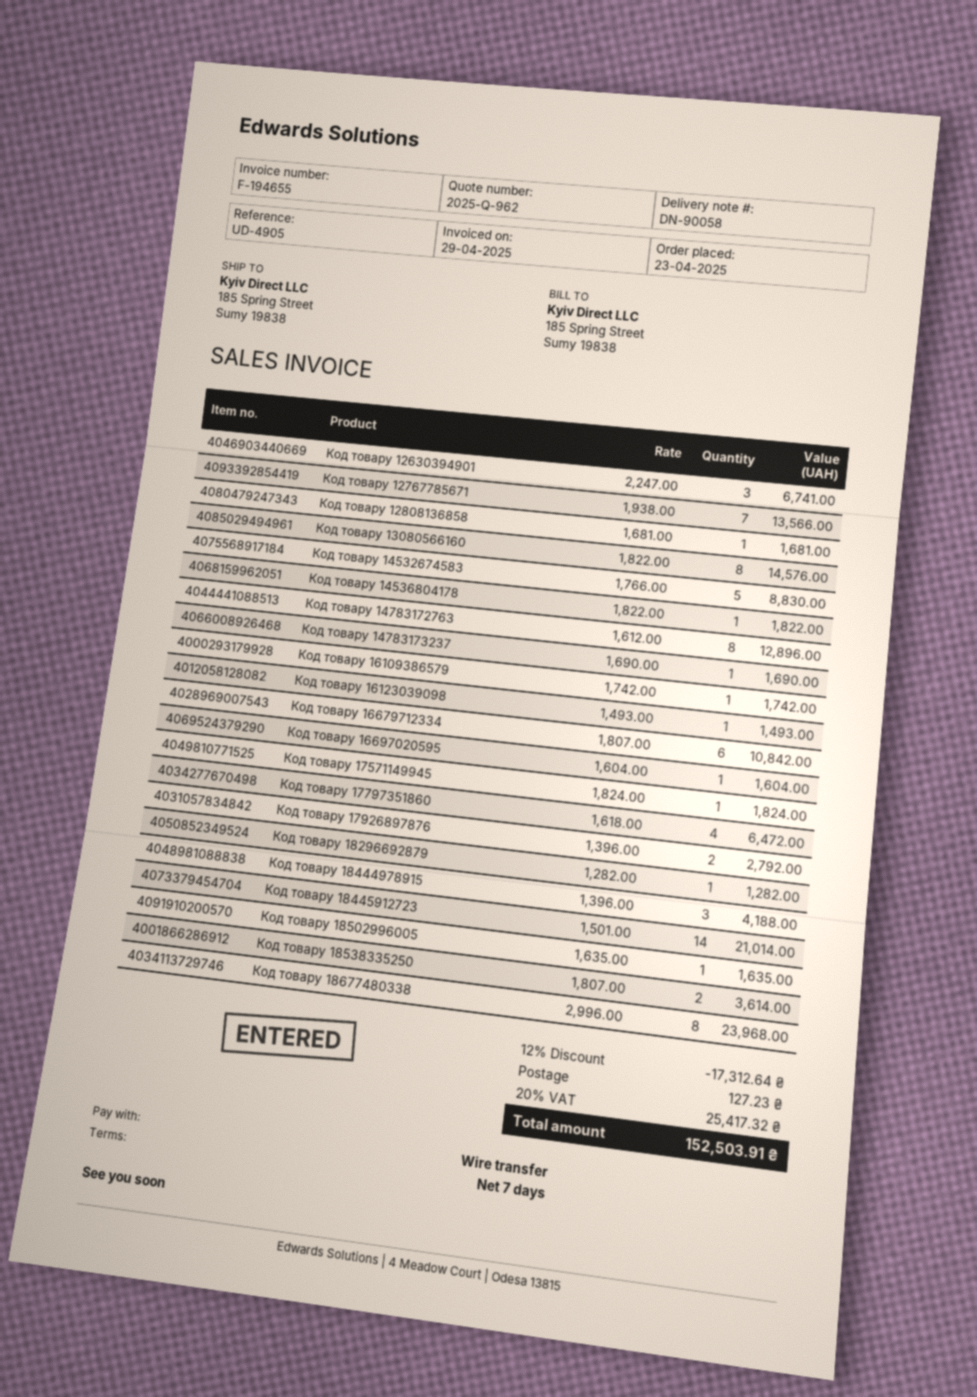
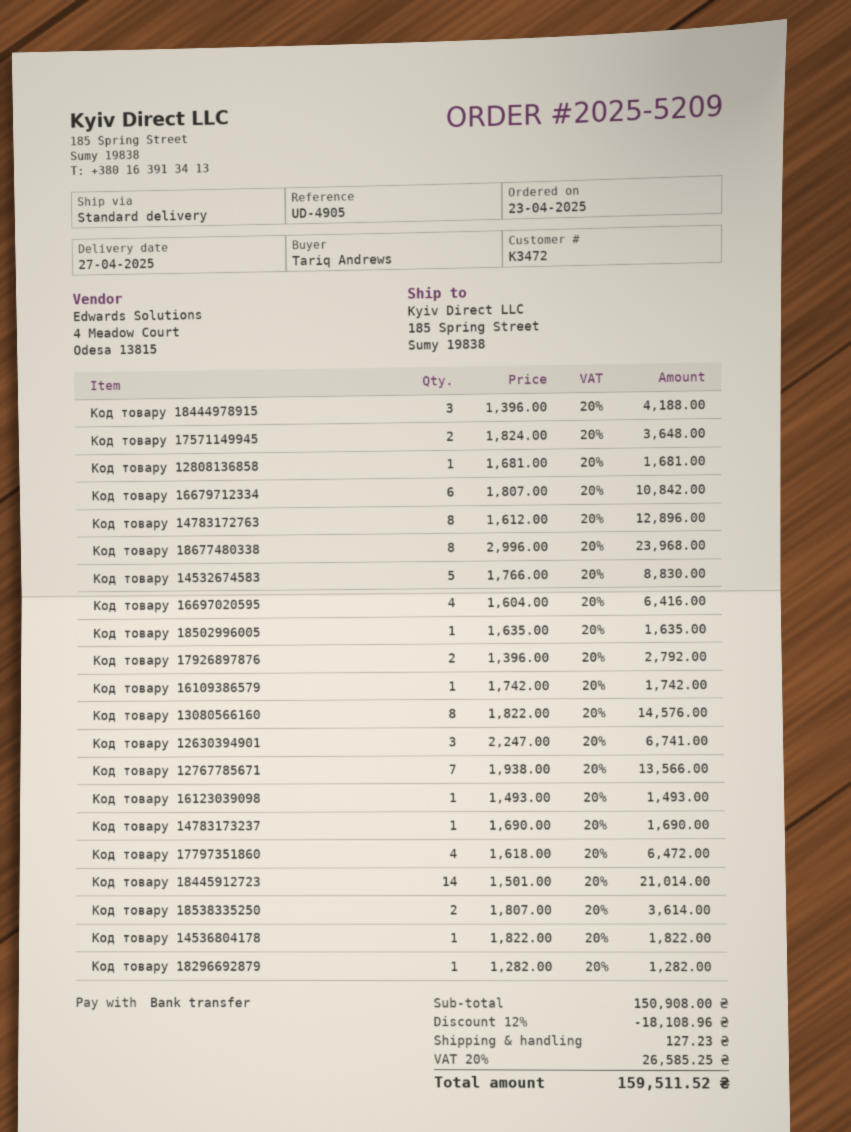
Код товару 16697020595: 1 x 1604.00 = 1604.00 -> 4 x 1604.00 = 6416.00
Код товару 17571149945: 1 x 1824.00 = 1824.00 -> 2 x 1824.00 = 3648.00
discount: 12% = 17312.64 -> 12% = 18108.96
tax: 20% = 25417.32 -> 20% = 26585.25
total: 152503.91 -> 159511.52

